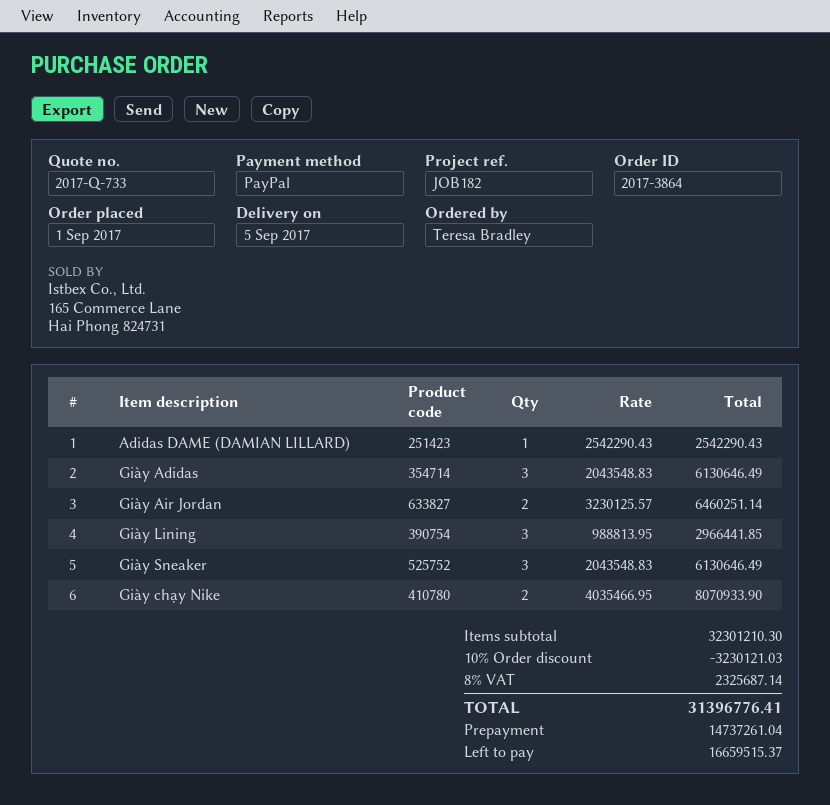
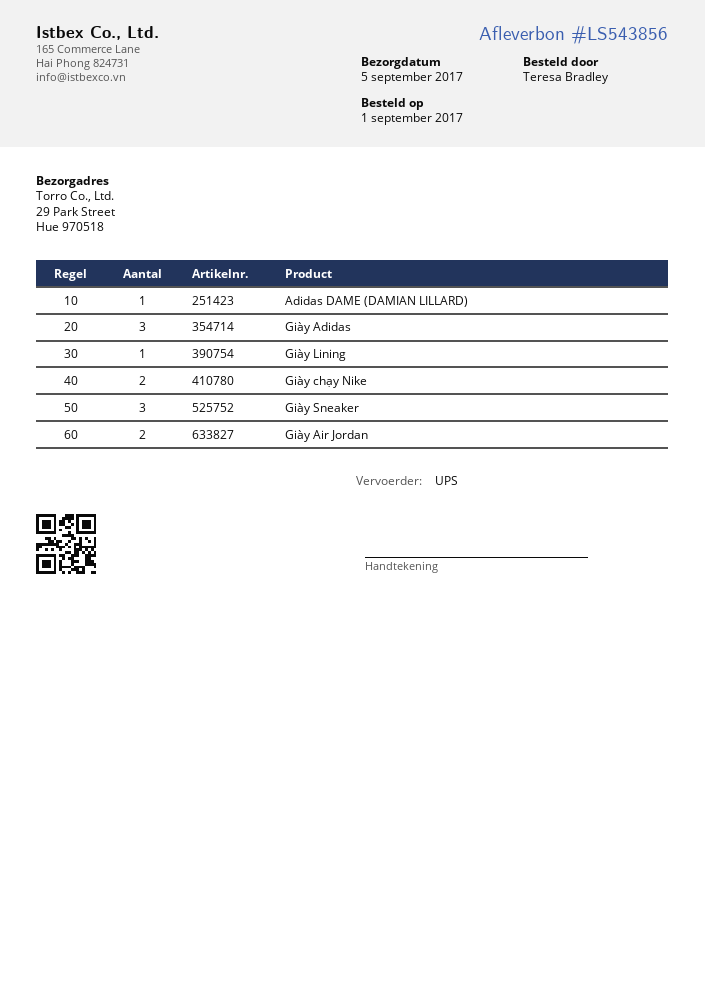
Giày Lining: 3 -> 1

